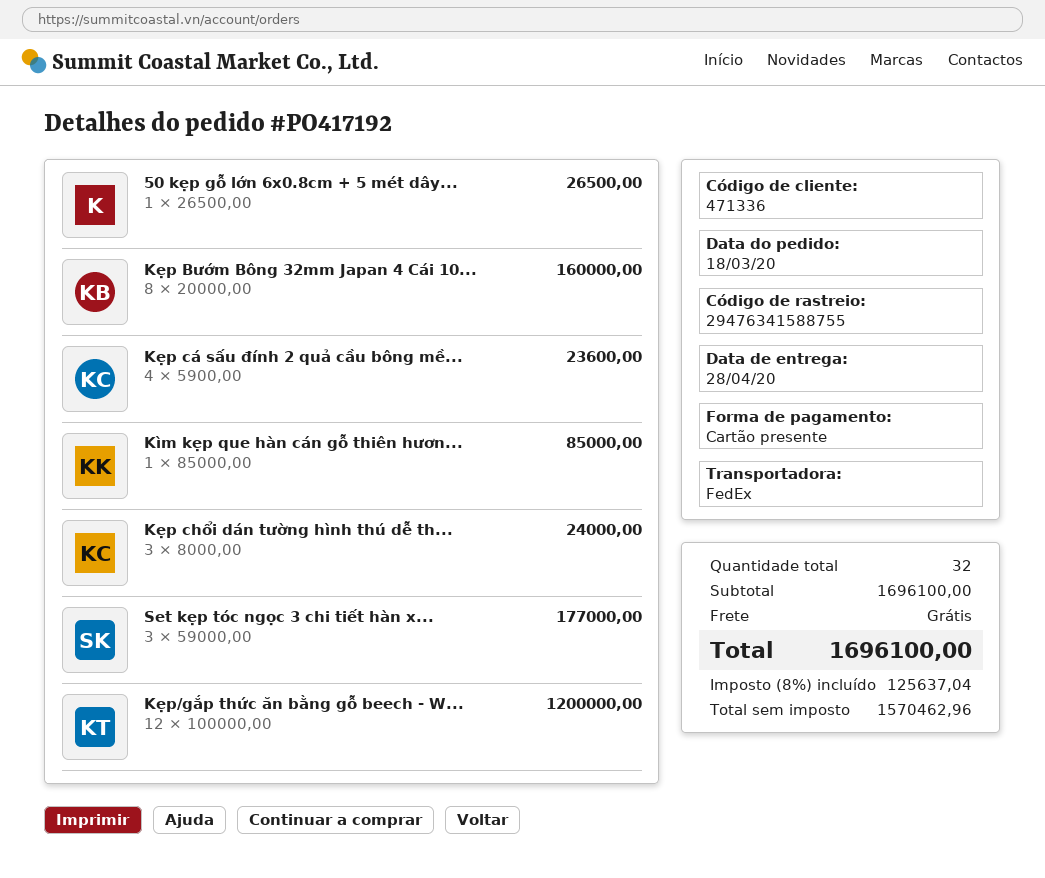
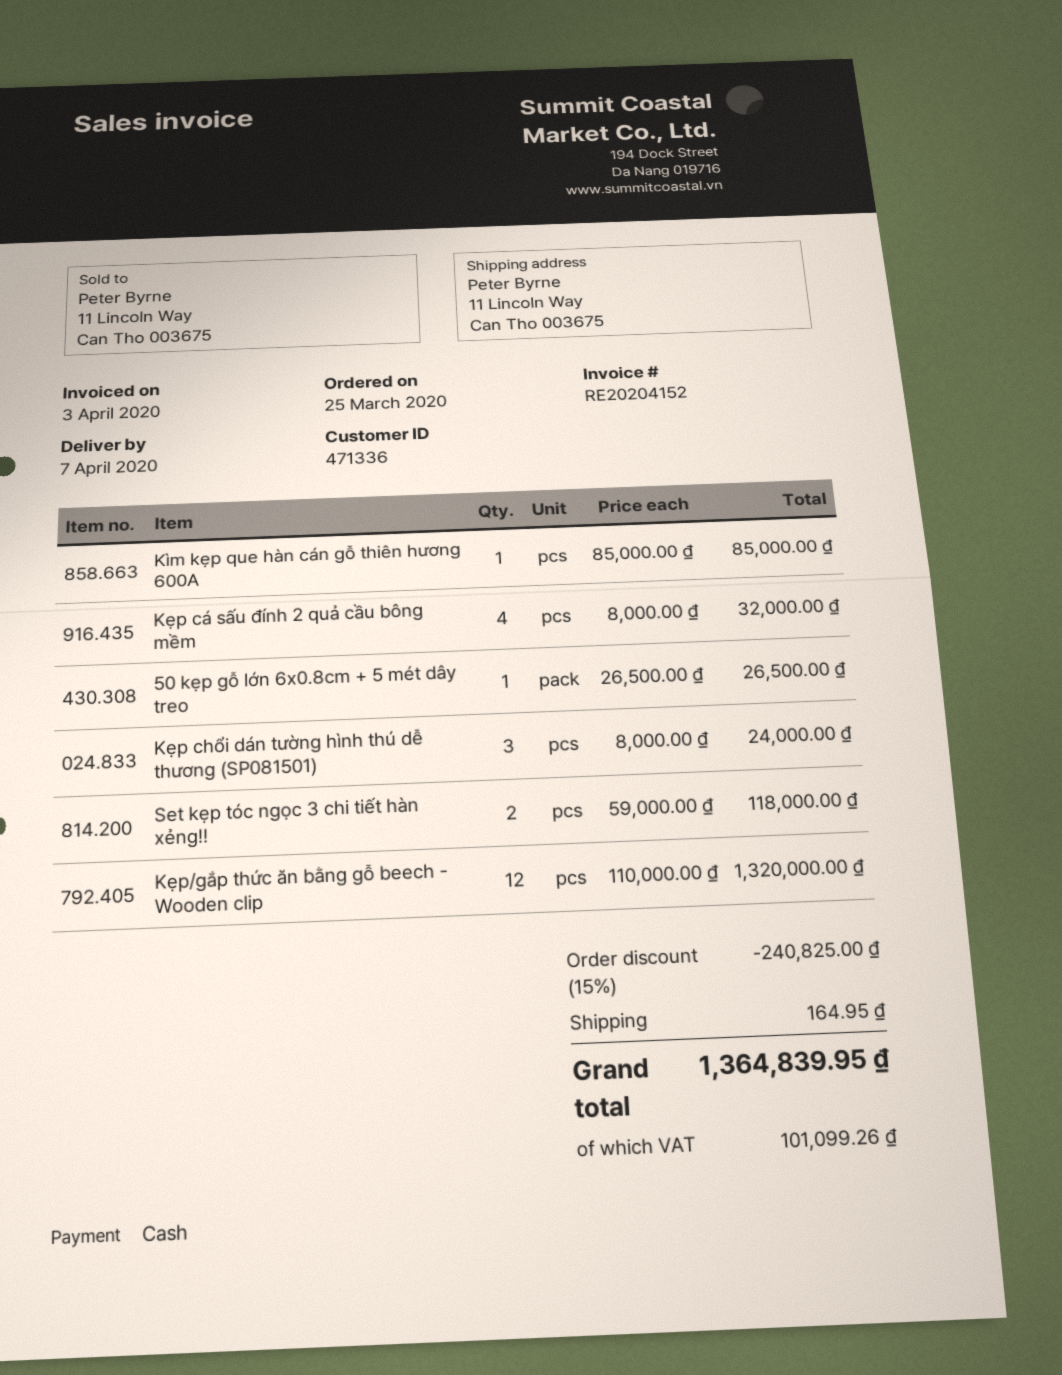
order date: 2020-03-18 -> 2020-03-25
delivery date: 2020-04-28 -> 2020-04-07
payment method: gift card -> cash
Kẹp Bướm Bông 32mm Japan 4 Cái 10...: 8 x 20000.00 = 160000.00 -> none
Kẹp cá sấu đính 2 quả cầu bông mề...: 4 x 5900.00 = 23600.00 -> 4 x 8000.00 = 32000.00
Set kẹp tóc ngọc 3 chi tiết hàn x...: 3 x 59000.00 = 177000.00 -> 2 x 59000.00 = 118000.00
Kẹp/gắp thức ăn bằng gỗ beech - W...: 12 x 100000.00 = 1200000.00 -> 12 x 110000.00 = 1320000.00
discount: none -> 15% = 240825.00
shipping: 0.00 -> 164.95
tax: 125637.04 -> 101099.26
total: 1696100.00 -> 1364839.95

